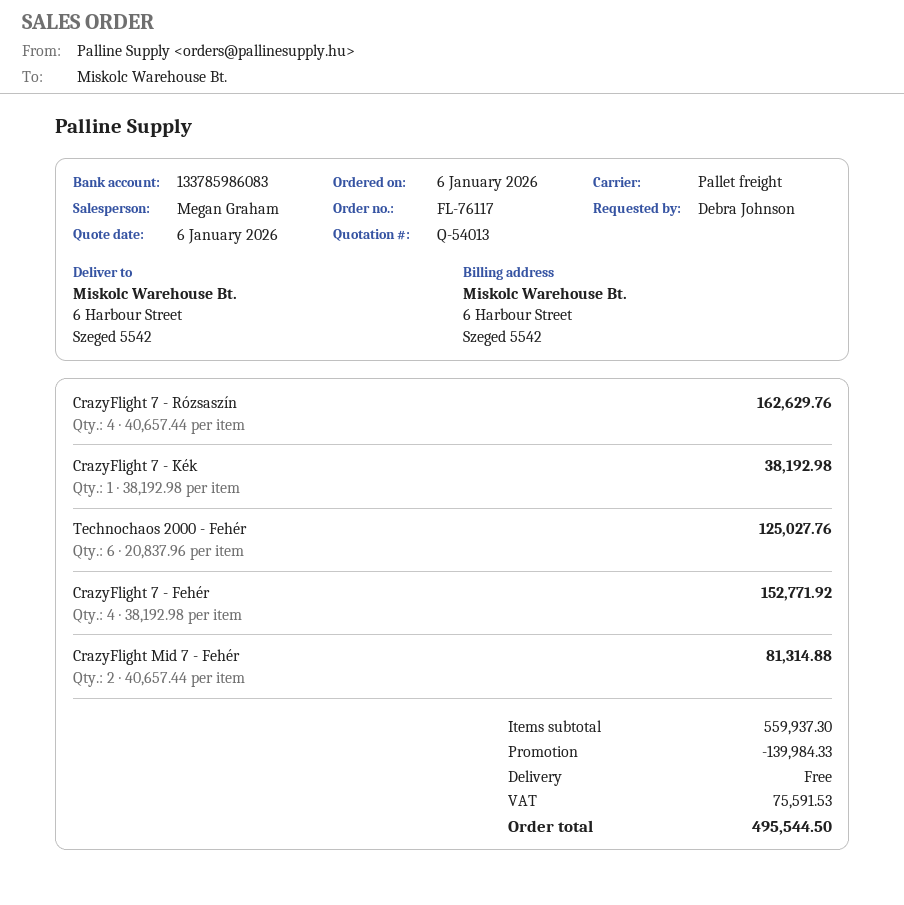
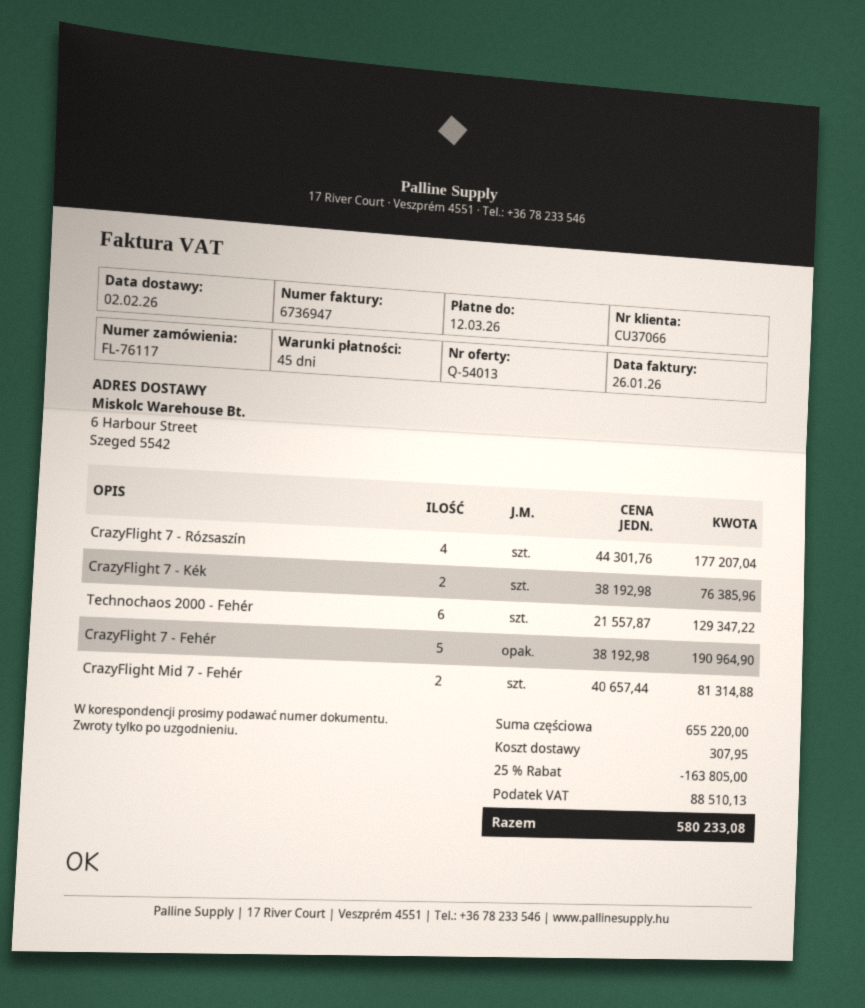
CrazyFlight 7 - Rózsaszín: 4 x 40657.44 = 162629.76 -> 4 x 44301.76 = 177207.04
CrazyFlight 7 - Kék: 1 x 38192.98 = 38192.98 -> 2 x 38192.98 = 76385.96
Technochaos 2000 - Fehér: 6 x 20837.96 = 125027.76 -> 6 x 21557.87 = 129347.22
CrazyFlight 7 - Fehér: 4 x 38192.98 = 152771.92 -> 5 x 38192.98 = 190964.90
subtotal: 559937.30 -> 655220.00
discount: 139984.33 -> 163805.00
shipping: 0.00 -> 307.95
tax: 75591.53 -> 88510.13
total: 495544.50 -> 580233.08

